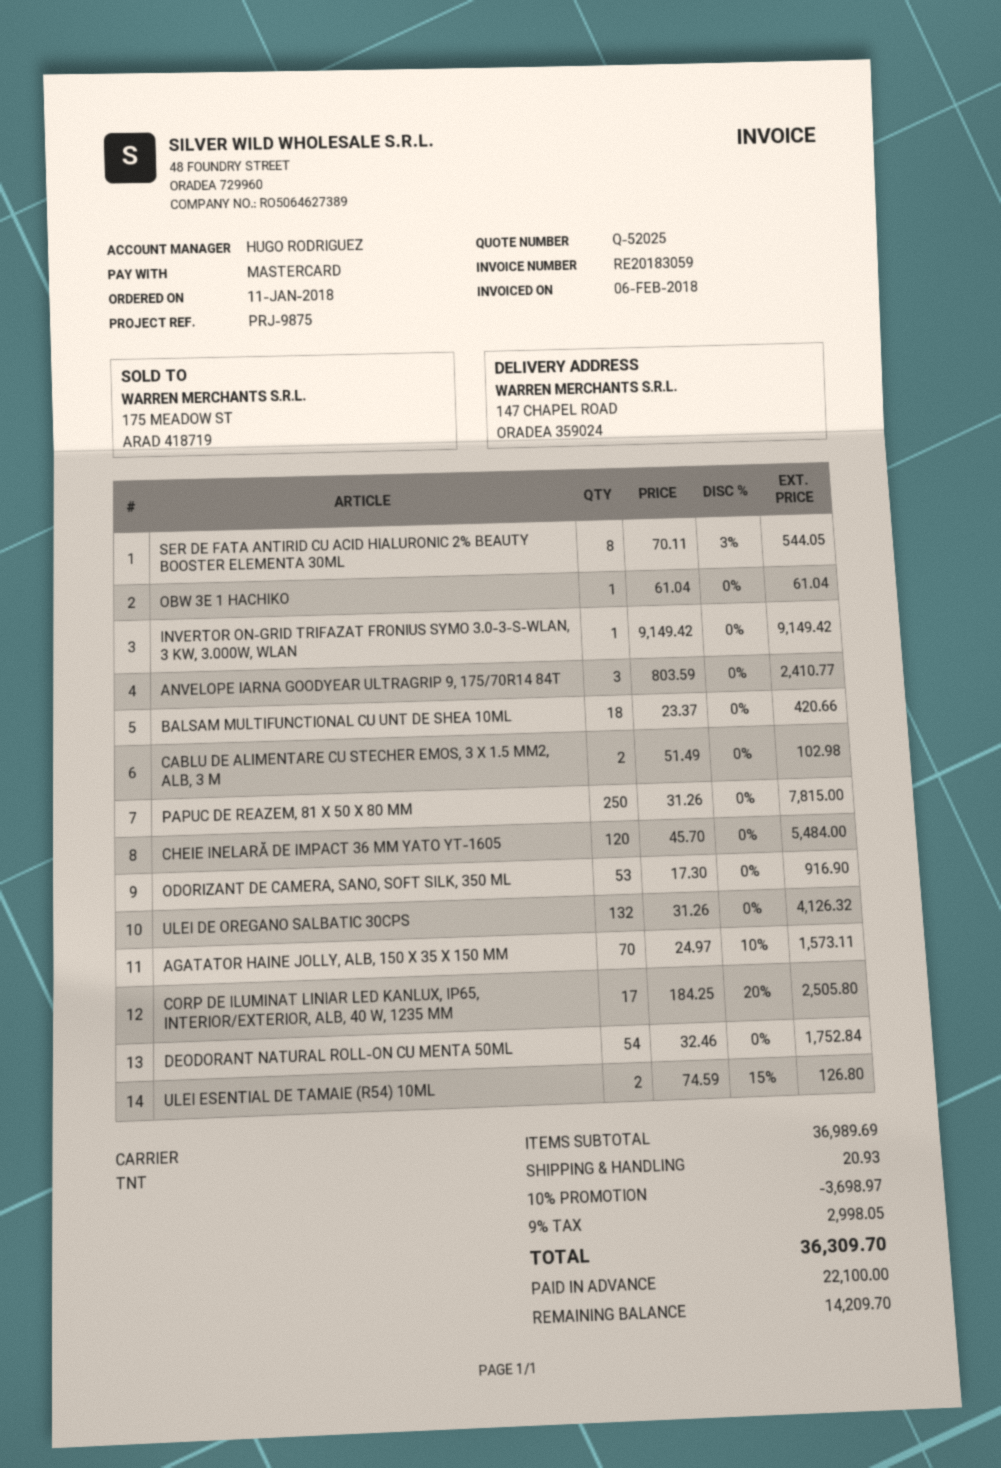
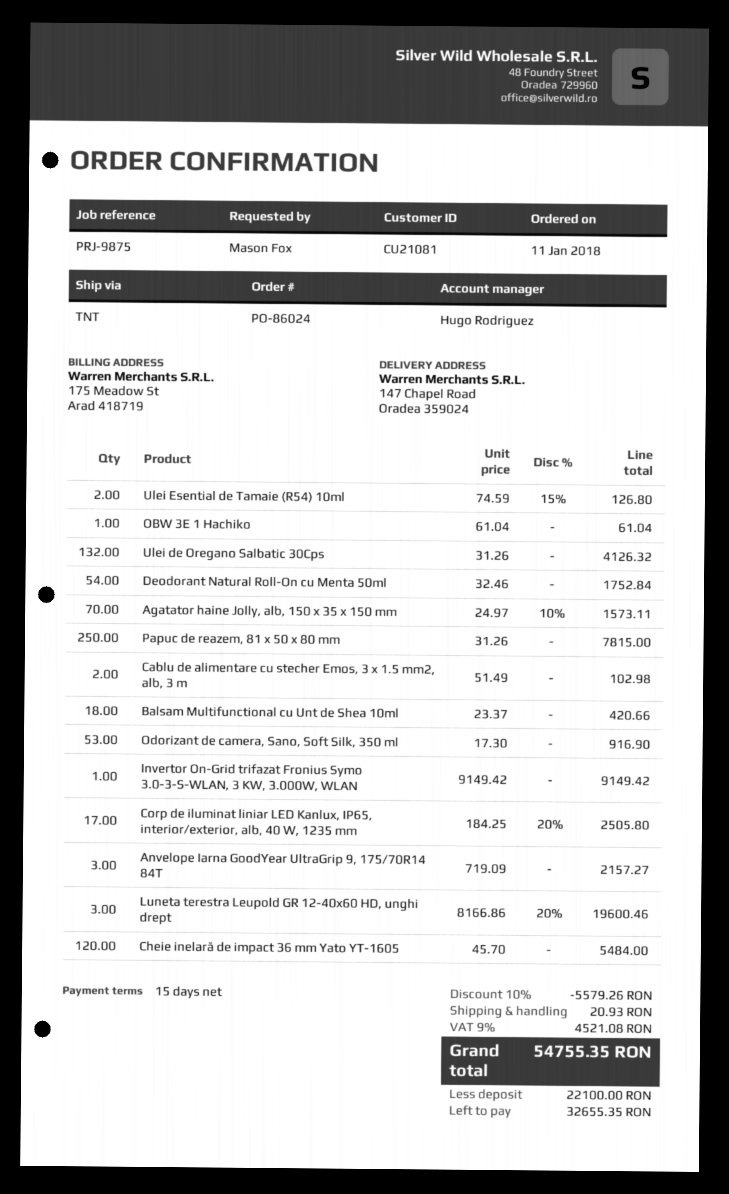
SER DE FATA ANTIRID CU ACID HIALURONIC 2% BEAUTY BOOSTER ELEMENTA 30ML: 8 x 70.11 - 3% = 544.05 -> none
ANVELOPE IARNA GOODYEAR ULTRAGRIP 9, 175/70R14 84T: 3 x 803.59 = 2410.77 -> 3 x 719.09 = 2157.27
Luneta terestra Leupold GR 12-40x60 HD, unghi drept: none -> 3 x 8166.86 - 20% = 19600.46
discount: 10% = 3698.97 -> 10% = 5579.26
tax: 9% = 2998.05 -> 9% = 4521.08
total: 36309.70 -> 54755.35
balance: 14209.70 -> 32655.35

